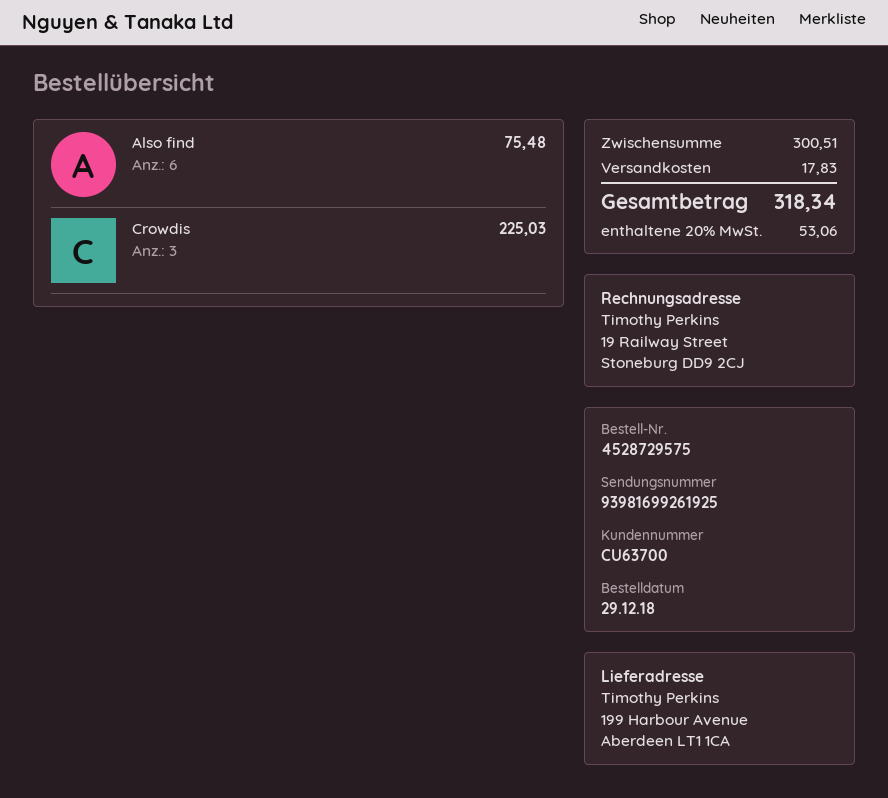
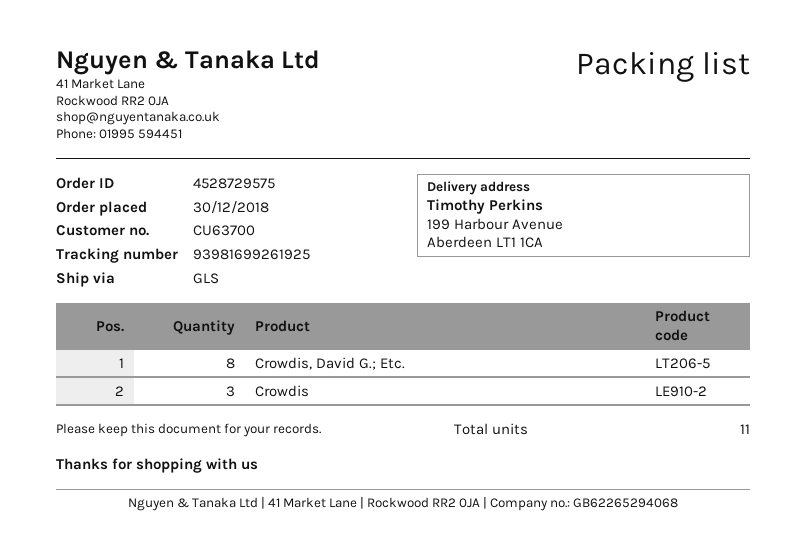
order date: 2018-12-29 -> 2018-12-30
Also find: 6 -> none
Crowdis, David G.; Etc.: none -> 8

